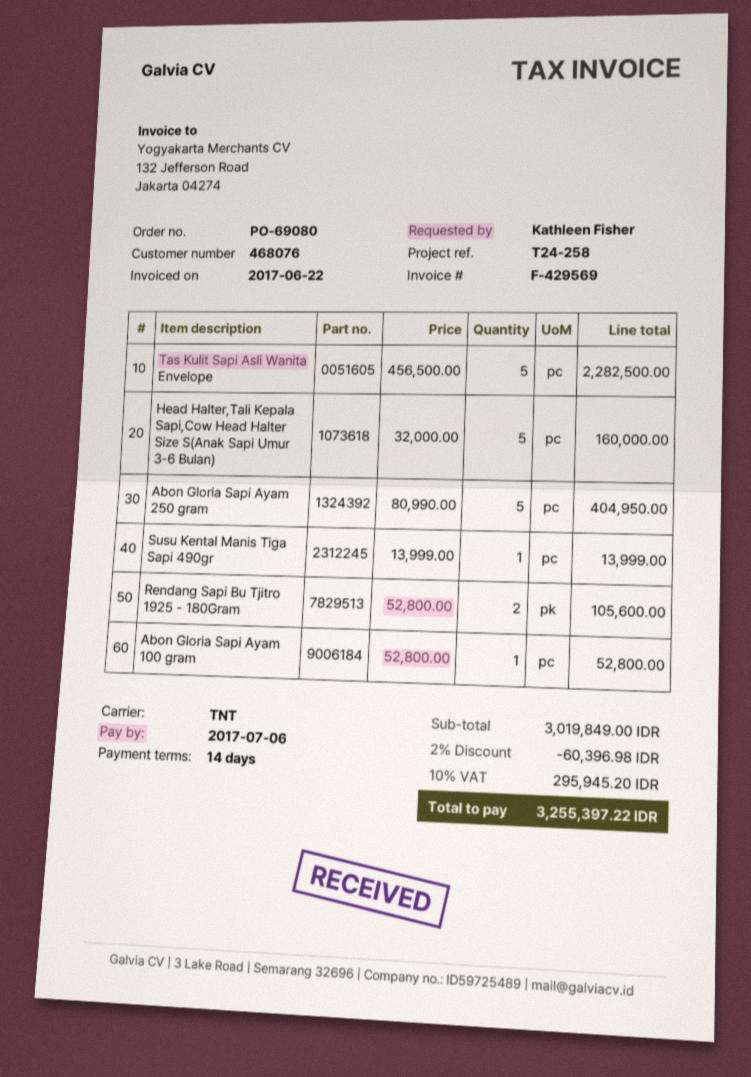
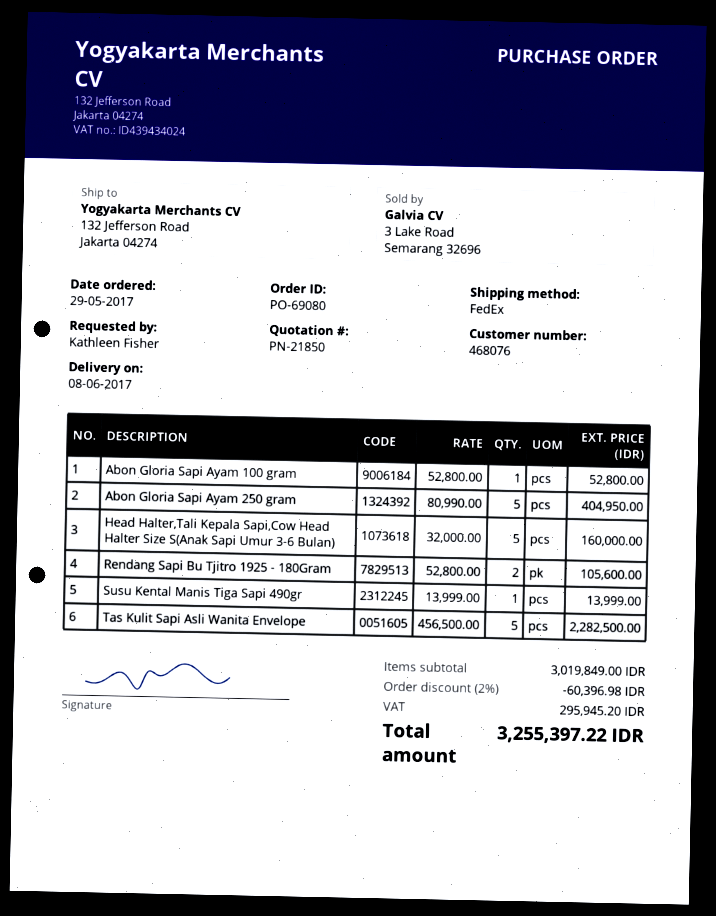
shipping method: TNT -> FedEx

